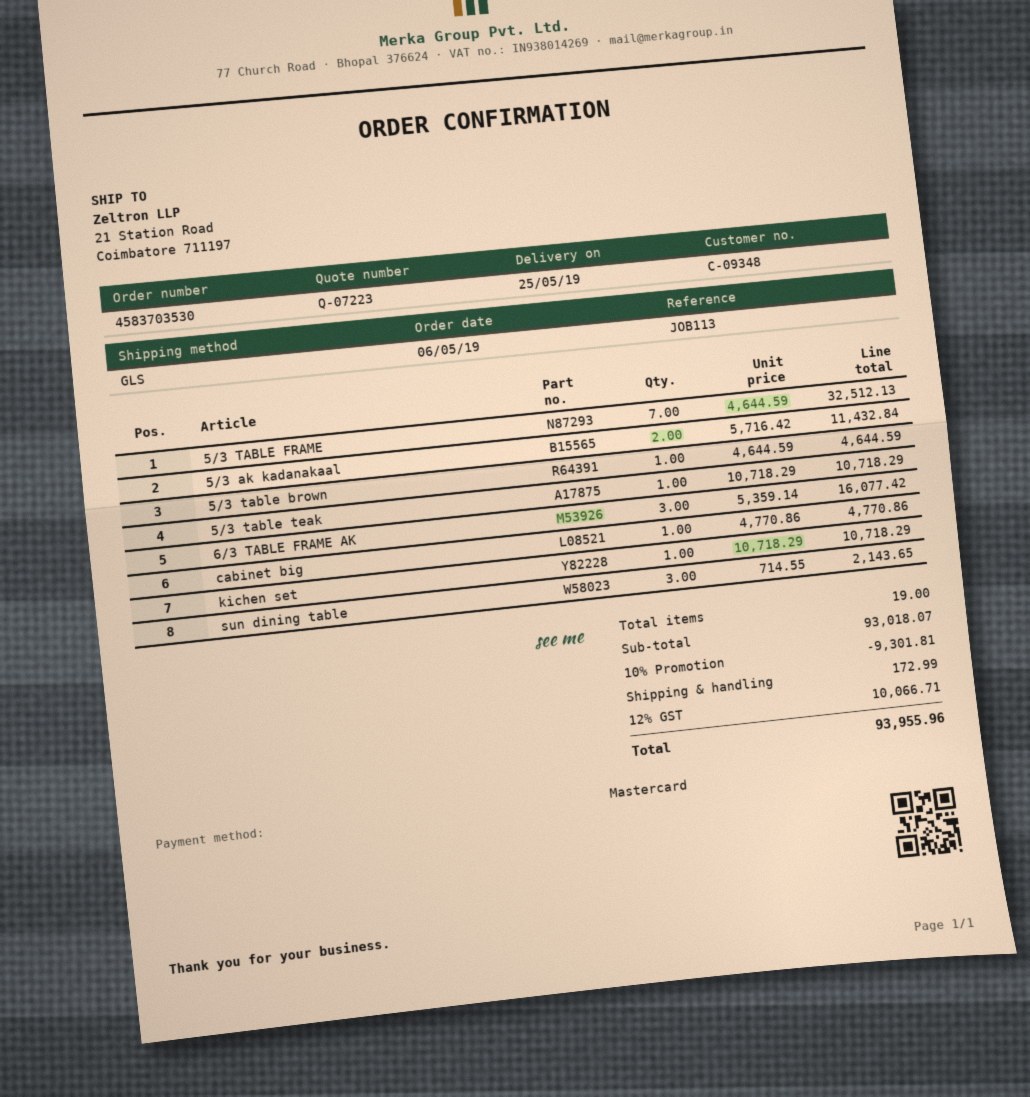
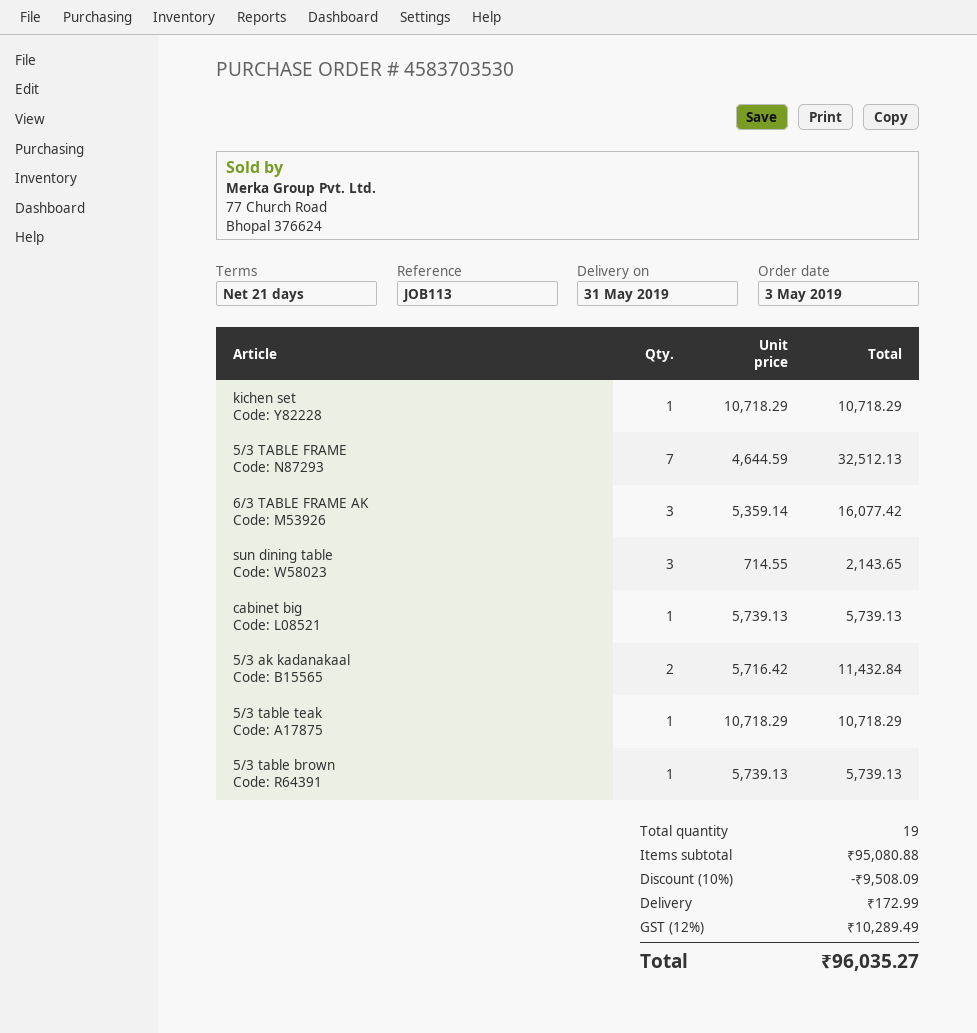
order date: 2019-05-06 -> 2019-05-03
delivery date: 2019-05-25 -> 2019-05-31
5/3 table brown: 1 x 4644.59 = 4644.59 -> 1 x 5739.13 = 5739.13
cabinet big: 1 x 4770.86 = 4770.86 -> 1 x 5739.13 = 5739.13
subtotal: 93018.07 -> 95080.88
discount: 10% = 9301.81 -> 10% = 9508.09
tax: 12% = 10066.71 -> 12% = 10289.49
total: 93955.96 -> 96035.27

